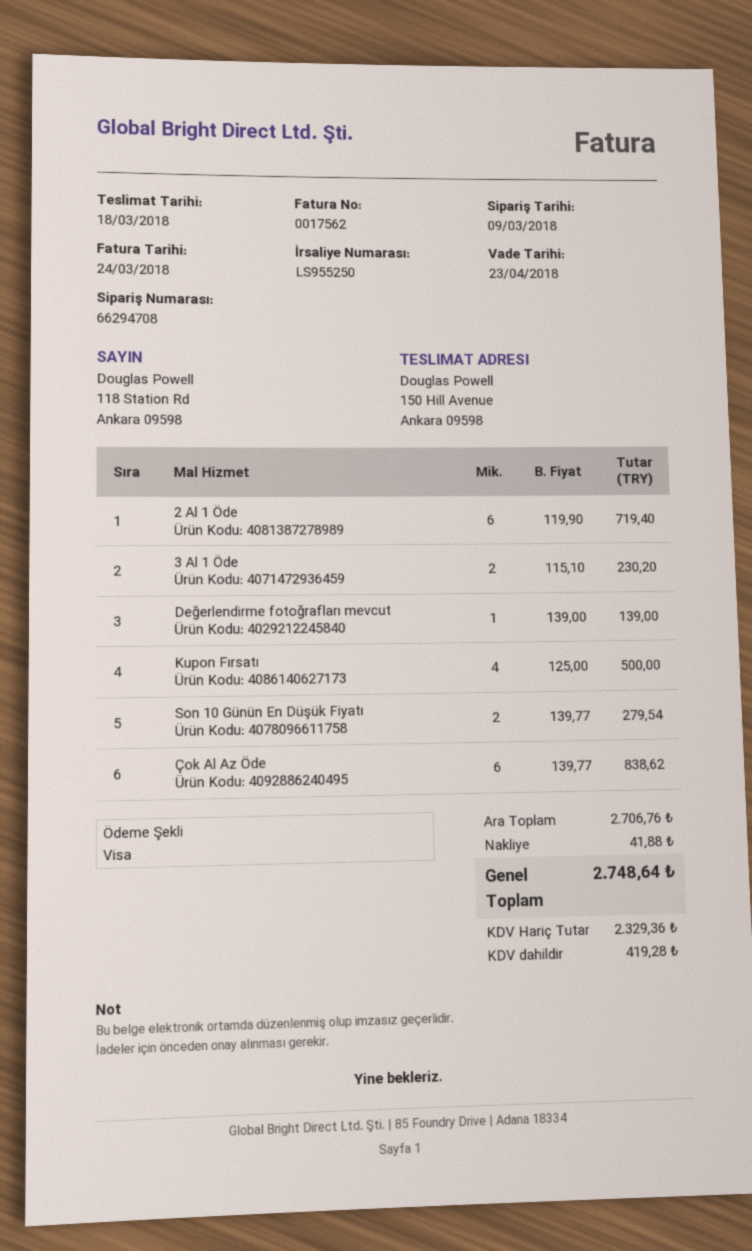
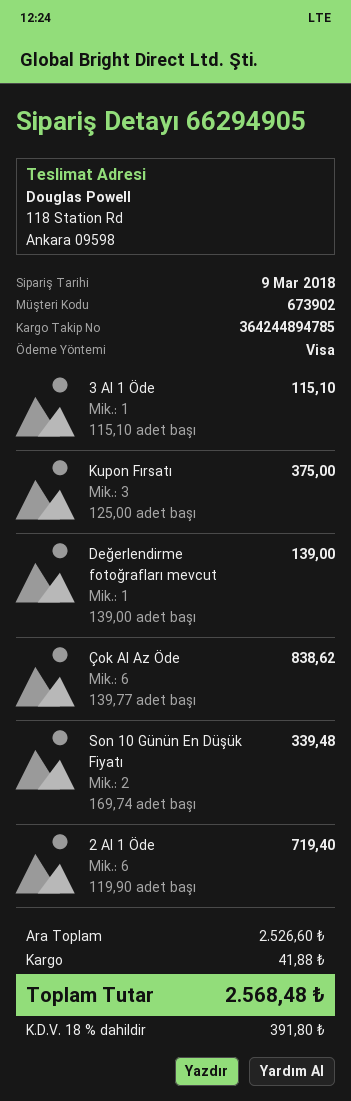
order number: 66294708 -> 66294905
ship to: 150 Hill Avenue, Ankara 09598 -> 118 Station Rd, Ankara 09598
3 Al 1 Öde: 2 x 115.10 = 230.20 -> 1 x 115.10 = 115.10
Kupon Fırsatı: 4 x 125.00 = 500.00 -> 3 x 125.00 = 375.00
Son 10 Günün En Düşük Fiyatı: 2 x 139.77 = 279.54 -> 2 x 169.74 = 339.48
subtotal: 2706.76 -> 2526.60
tax: 419.28 -> 391.80
total: 2748.64 -> 2568.48

